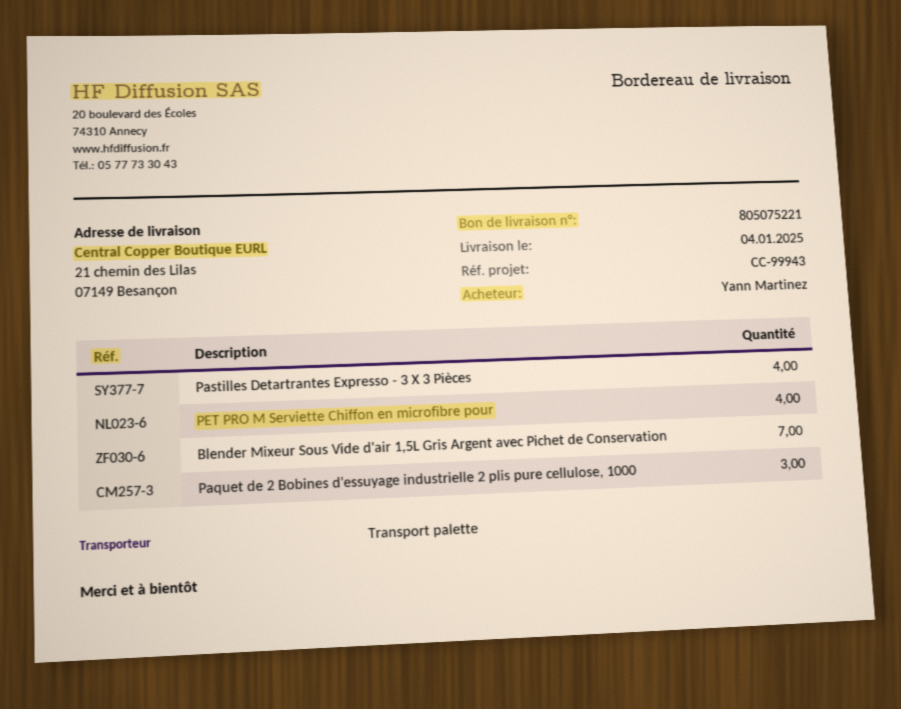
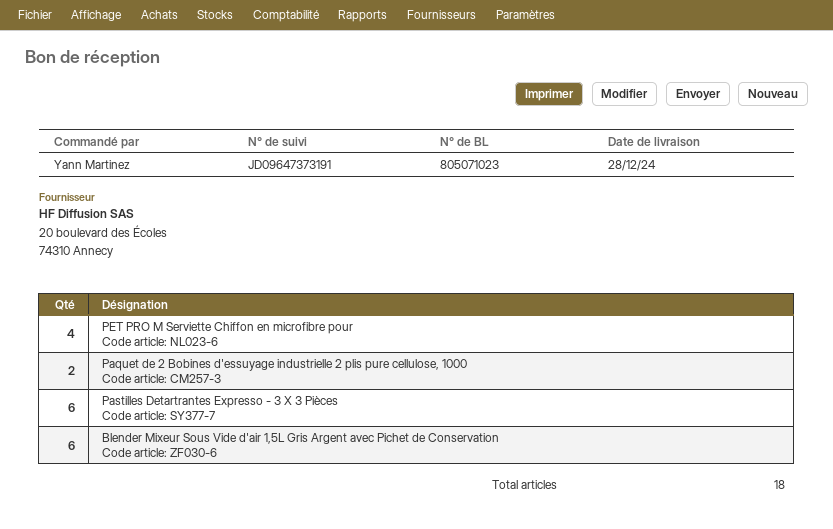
delivery note number: 805075221 -> 805071023
delivery date: 2025-01-04 -> 2024-12-28
Pastilles Detartrantes Expresso - 3 X 3 Pièces: 4 -> 6
Blender Mixeur Sous Vide d'air 1,5L Gris Argent avec Pichet de Conservation: 7 -> 6
Paquet de 2 Bobines d'essuyage industrielle 2 plis pure cellulose, 1000: 3 -> 2

